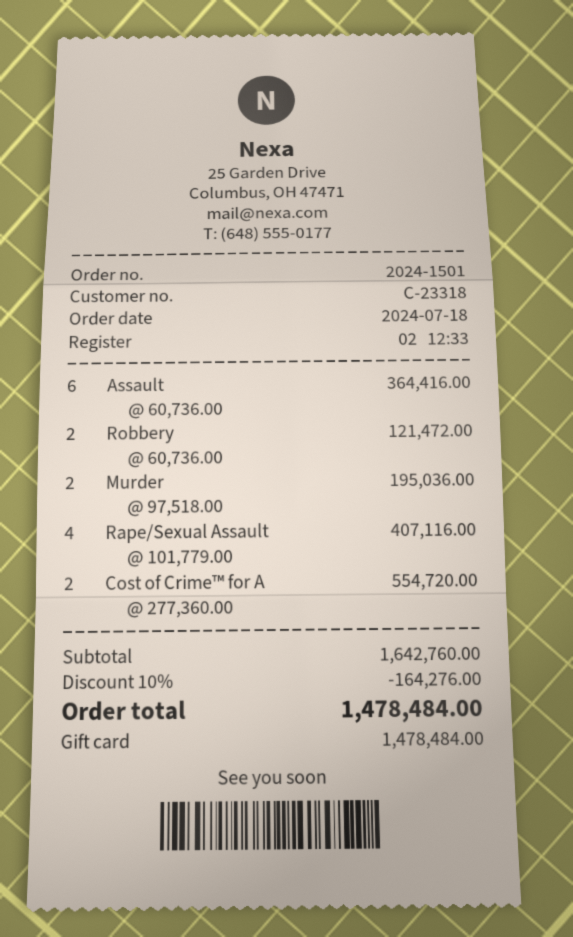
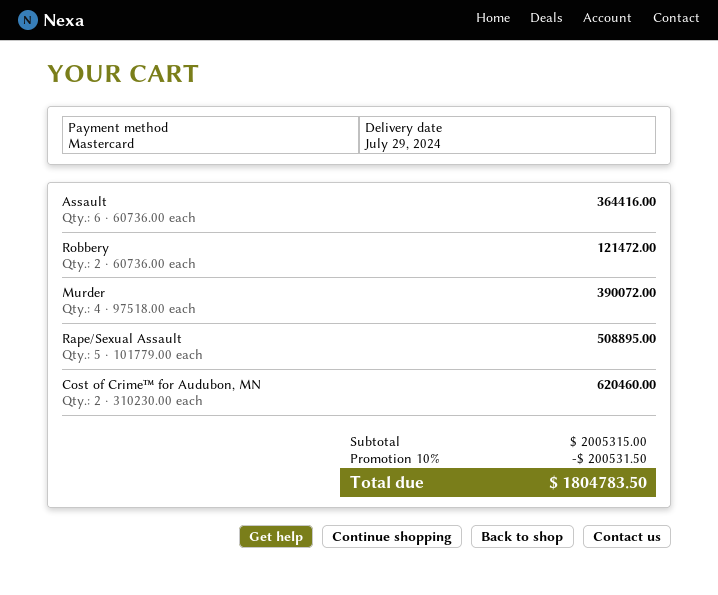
payment method: gift card -> Mastercard
Murder: 2 x 97518.00 = 195036.00 -> 4 x 97518.00 = 390072.00
Rape/Sexual Assault: 4 x 101779.00 = 407116.00 -> 5 x 101779.00 = 508895.00
Cost of Crime™ for A: 2 x 277360.00 = 554720.00 -> 2 x 310230.00 = 620460.00
subtotal: 1642760.00 -> 2005315.00
discount: 10% = 164276.00 -> 10% = 200531.50
total: 1478484.00 -> 1804783.50

